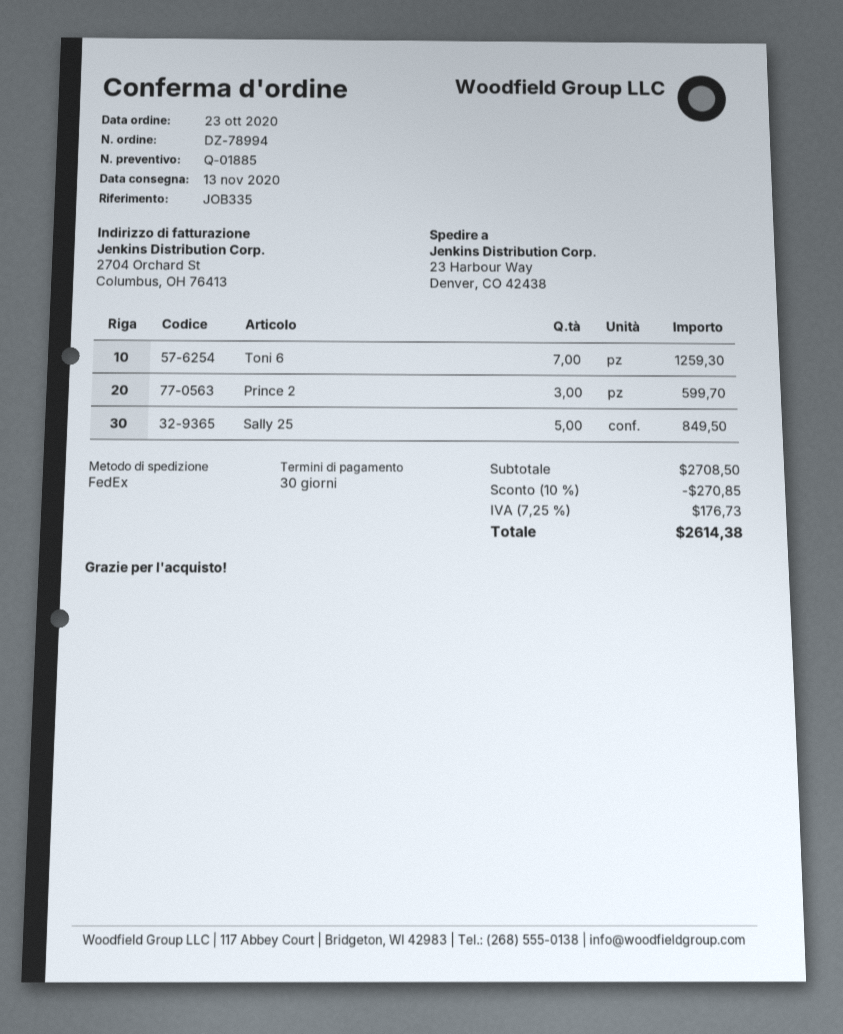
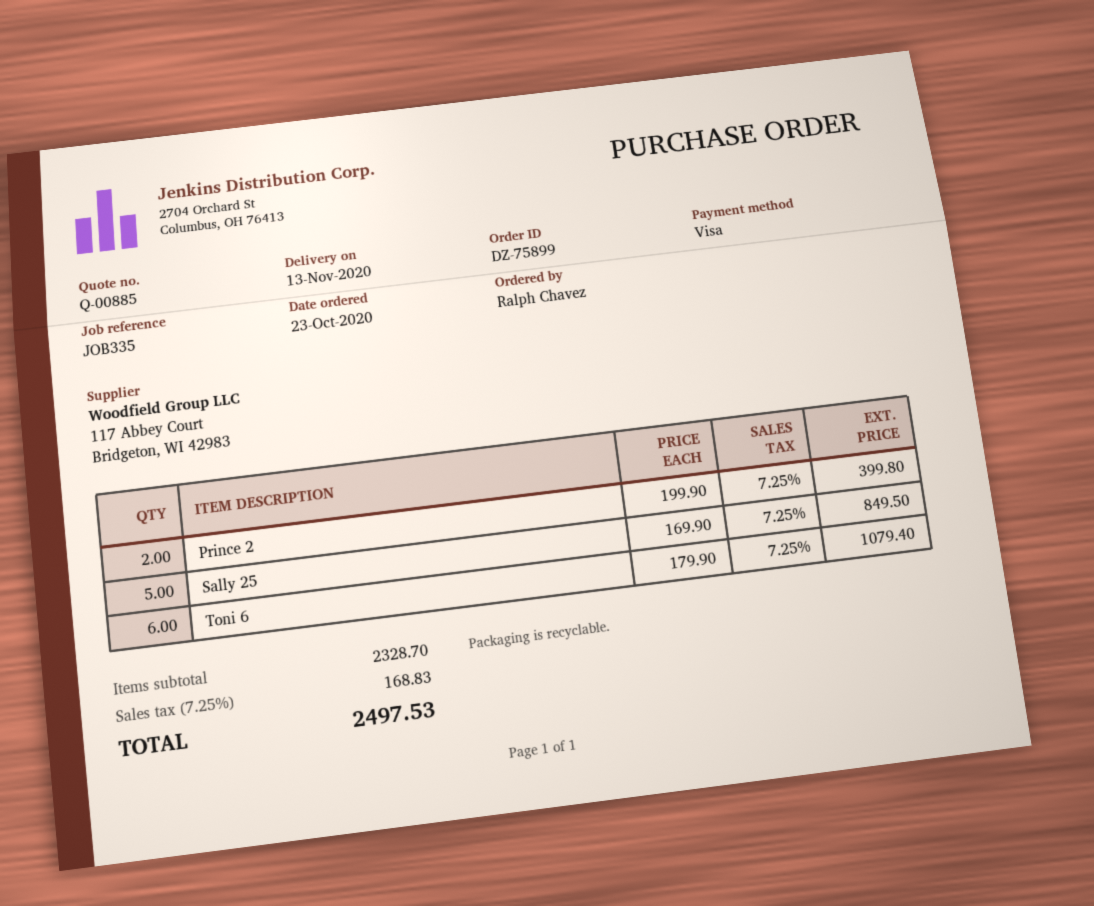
quote number: Q-01885 -> Q-00885
order number: DZ-78994 -> DZ-75899
Toni 6: 7 for 1259.30 -> 6 for 1079.40
Prince 2: 3 for 599.70 -> 2 for 399.80
subtotal: 2708.50 -> 2328.70
discount: 10% = 270.85 -> none
tax: 7.25% = 176.73 -> 7.25% = 168.83
total: 2614.38 -> 2497.53

